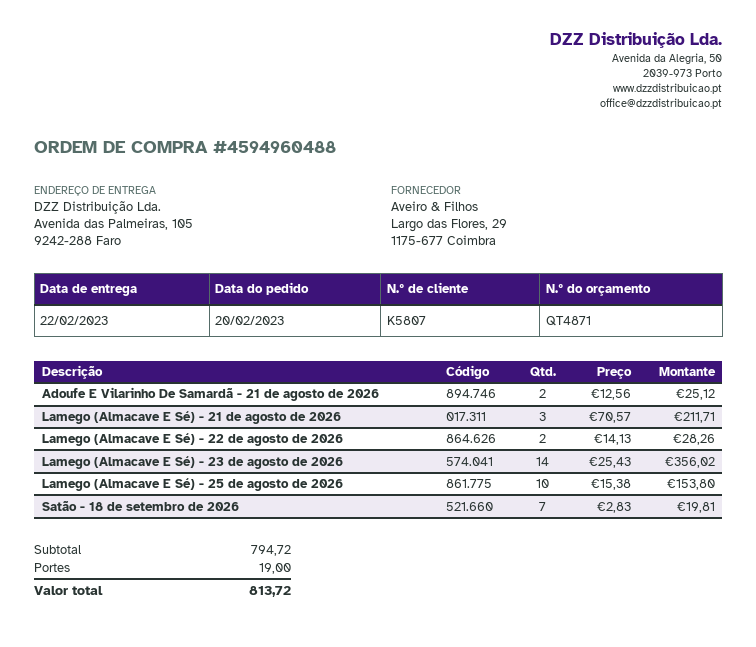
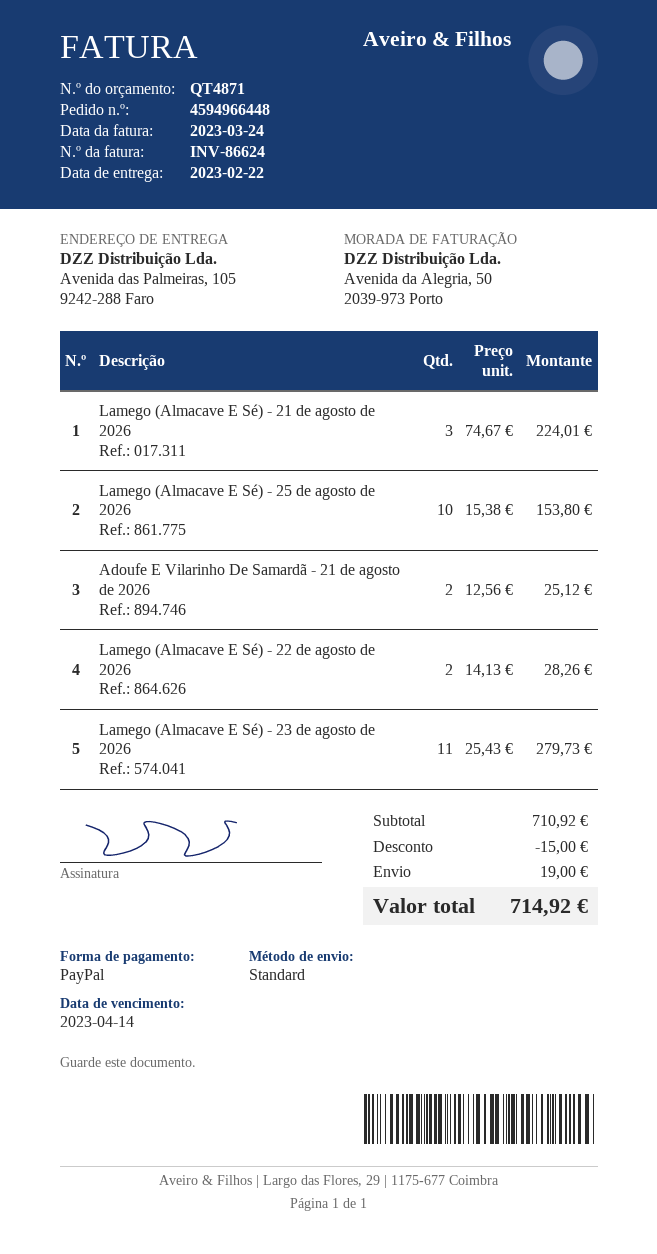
order number: 4594960488 -> 4594966448
Lamego (Almacave E Sé) - 21 de agosto de 2026: 3 x 70.57 = 211.71 -> 3 x 74.67 = 224.01
Lamego (Almacave E Sé) - 23 de agosto de 2026: 14 x 25.43 = 356.02 -> 11 x 25.43 = 279.73
Satão - 18 de setembro de 2026: 7 x 2.83 = 19.81 -> none
subtotal: 794.72 -> 710.92
discount: none -> 15.00
total: 813.72 -> 714.92

